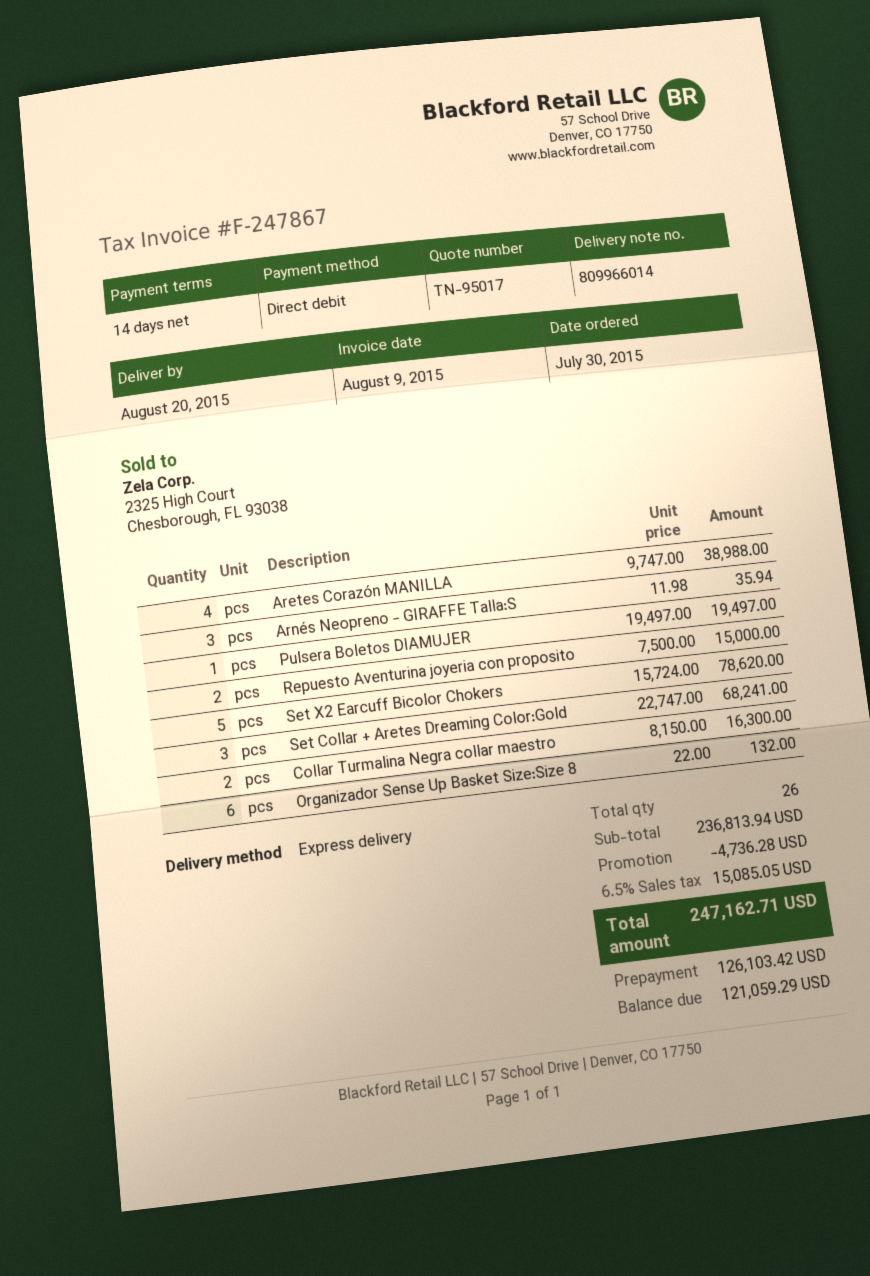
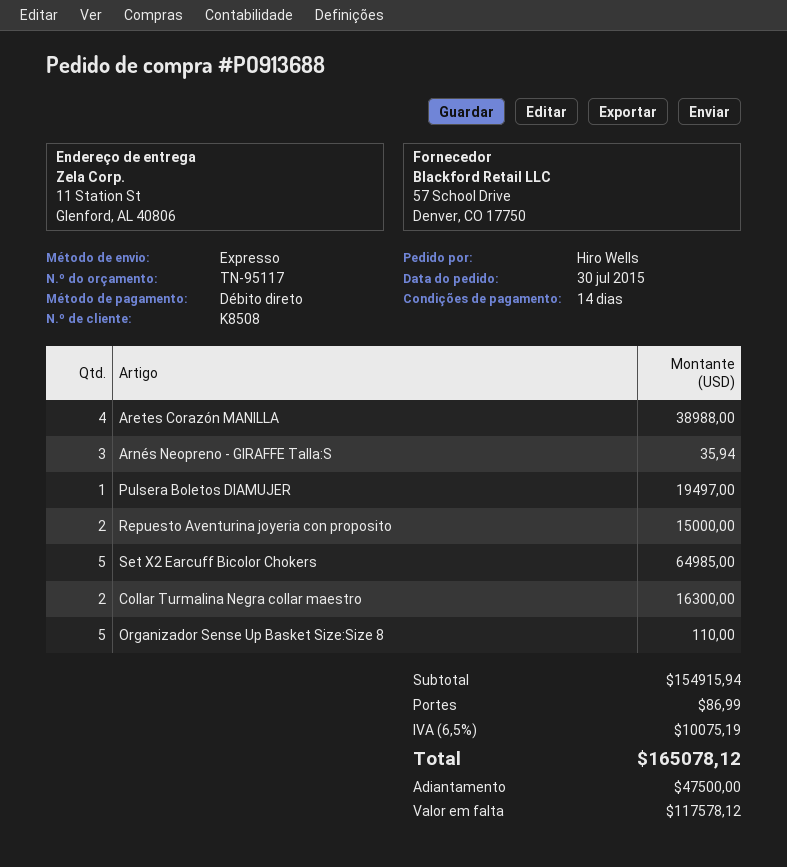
quote number: TN-95017 -> TN-95117
Set X2 Earcuff Bicolor Chokers: 5 for 78620.00 -> 5 for 64985.00
Set Collar + Aretes Dreaming Color:Gold: 3 for 68241.00 -> none
Organizador Sense Up Basket Size:Size 8: 6 for 132.00 -> 5 for 110.00
subtotal: 236813.94 -> 154915.94
discount: 4736.28 -> none
shipping: none -> 86.99
tax: 6.5% = 15085.05 -> 6.5% = 10075.19
total: 247162.71 -> 165078.12
deposit: 126103.42 -> 47500.00
balance: 121059.29 -> 117578.12

